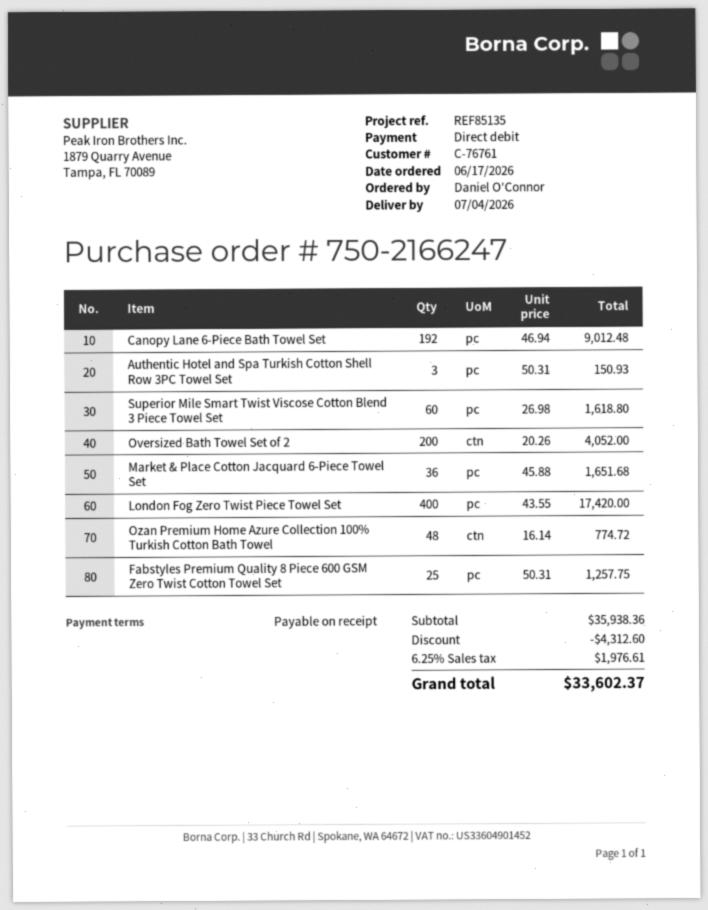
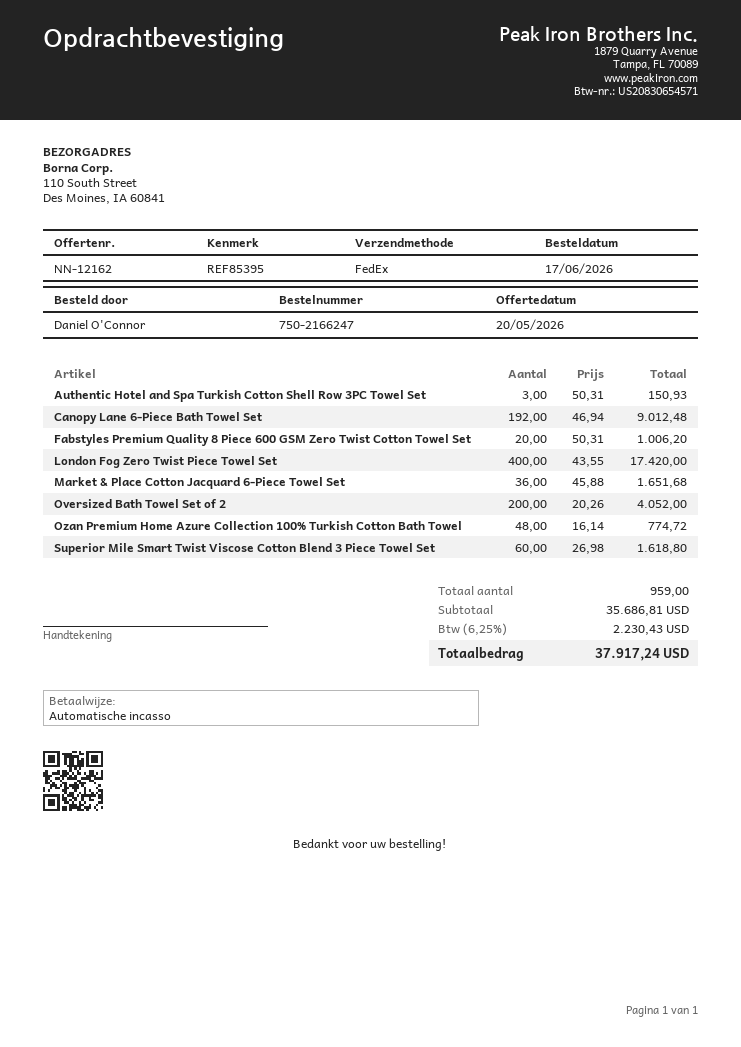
reference: REF85135 -> REF85395
Fabstyles Premium Quality 8 Piece 600 GSM Zero Twist Cotton Towel Set: 25 x 50.31 = 1257.75 -> 20 x 50.31 = 1006.20
subtotal: 35938.36 -> 35686.81
discount: 4312.60 -> none
tax: 6.25% = 1976.61 -> 6.25% = 2230.43
total: 33602.37 -> 37917.24

